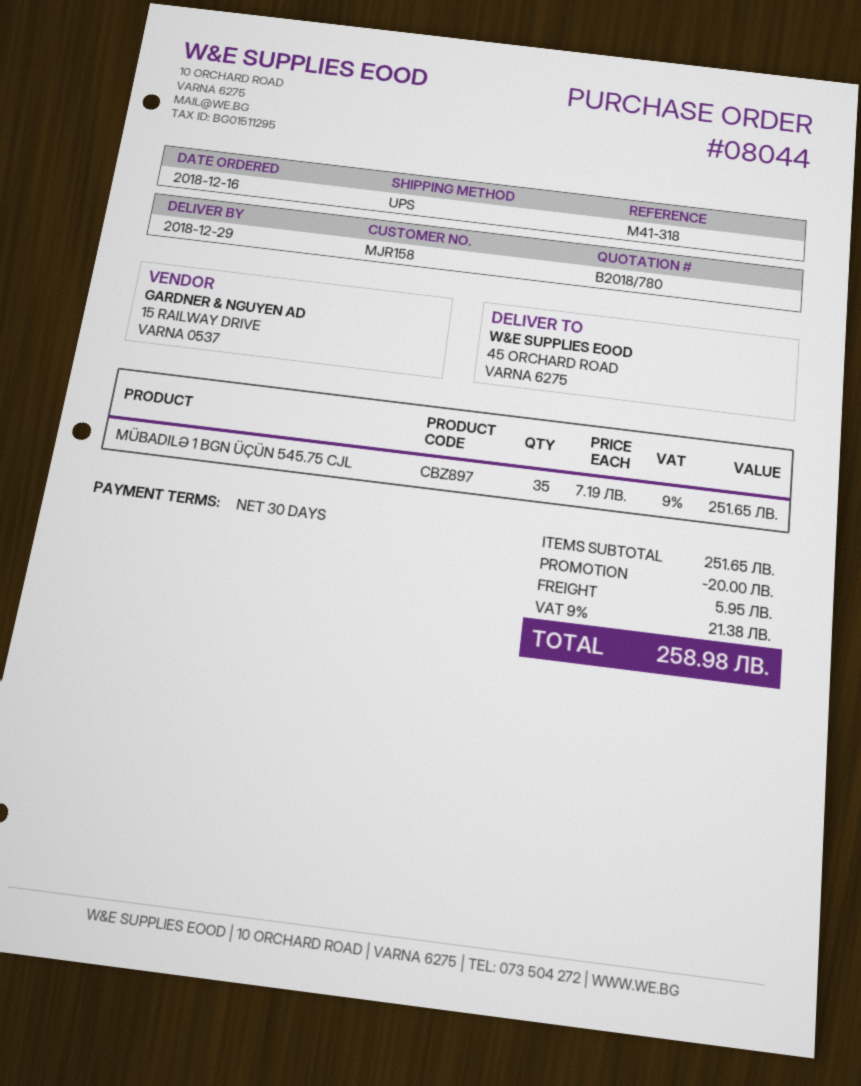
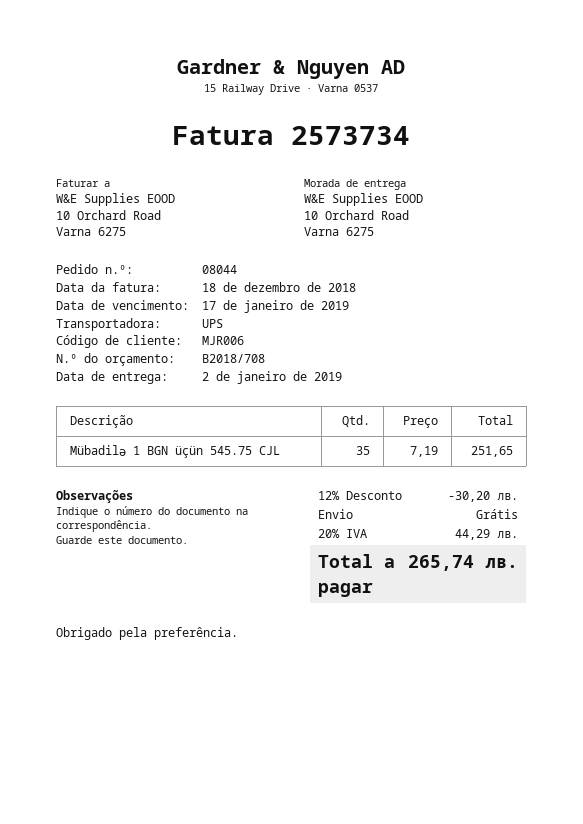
quote number: B2018/780 -> B2018/708
delivery date: 2018-12-29 -> 2019-01-02
customer number: MJR158 -> MJR006
ship to: 45 ORCHARD ROAD, VARNA 6275 -> 10 Orchard Road, Varna 6275
discount: 20.00 -> 30.20
shipping: 5.95 -> 0.00
tax: 9% = 21.38 -> 20% = 44.29
total: 258.98 -> 265.74

